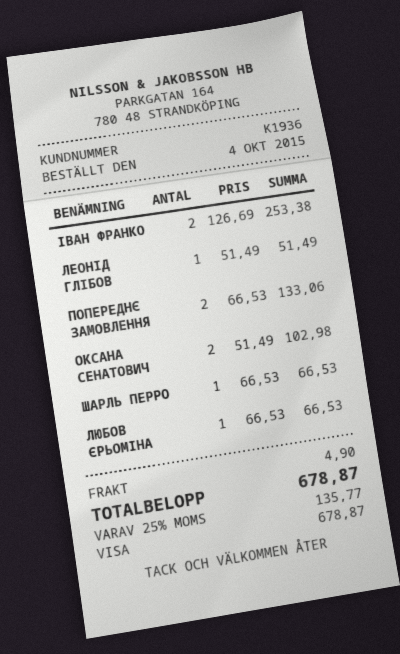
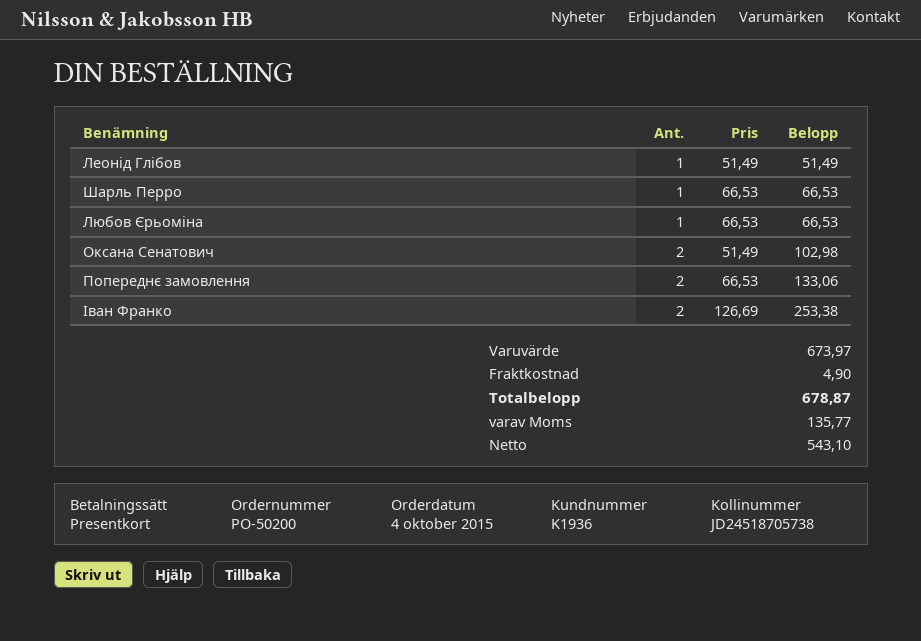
payment method: Visa -> gift card

